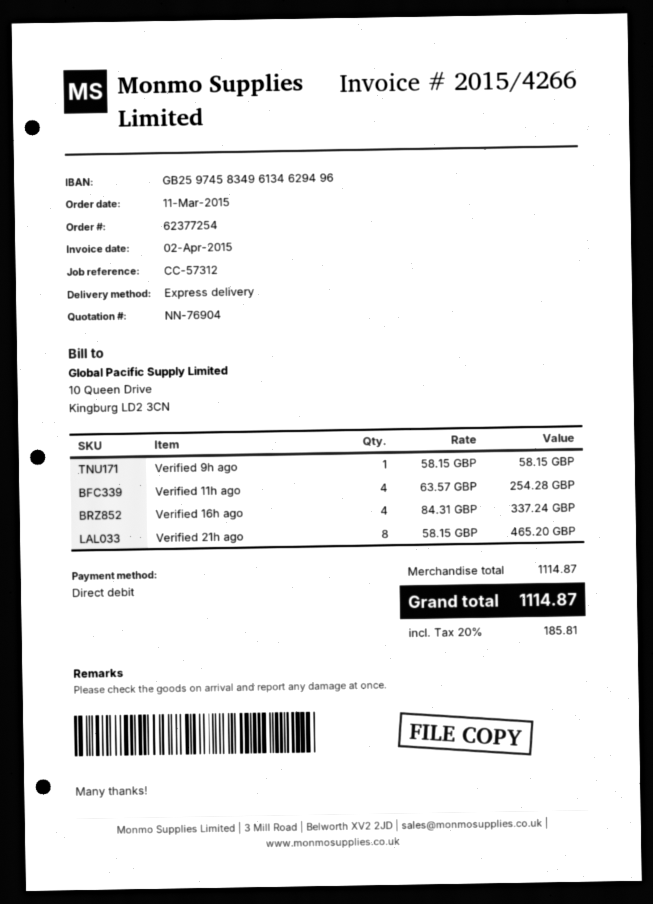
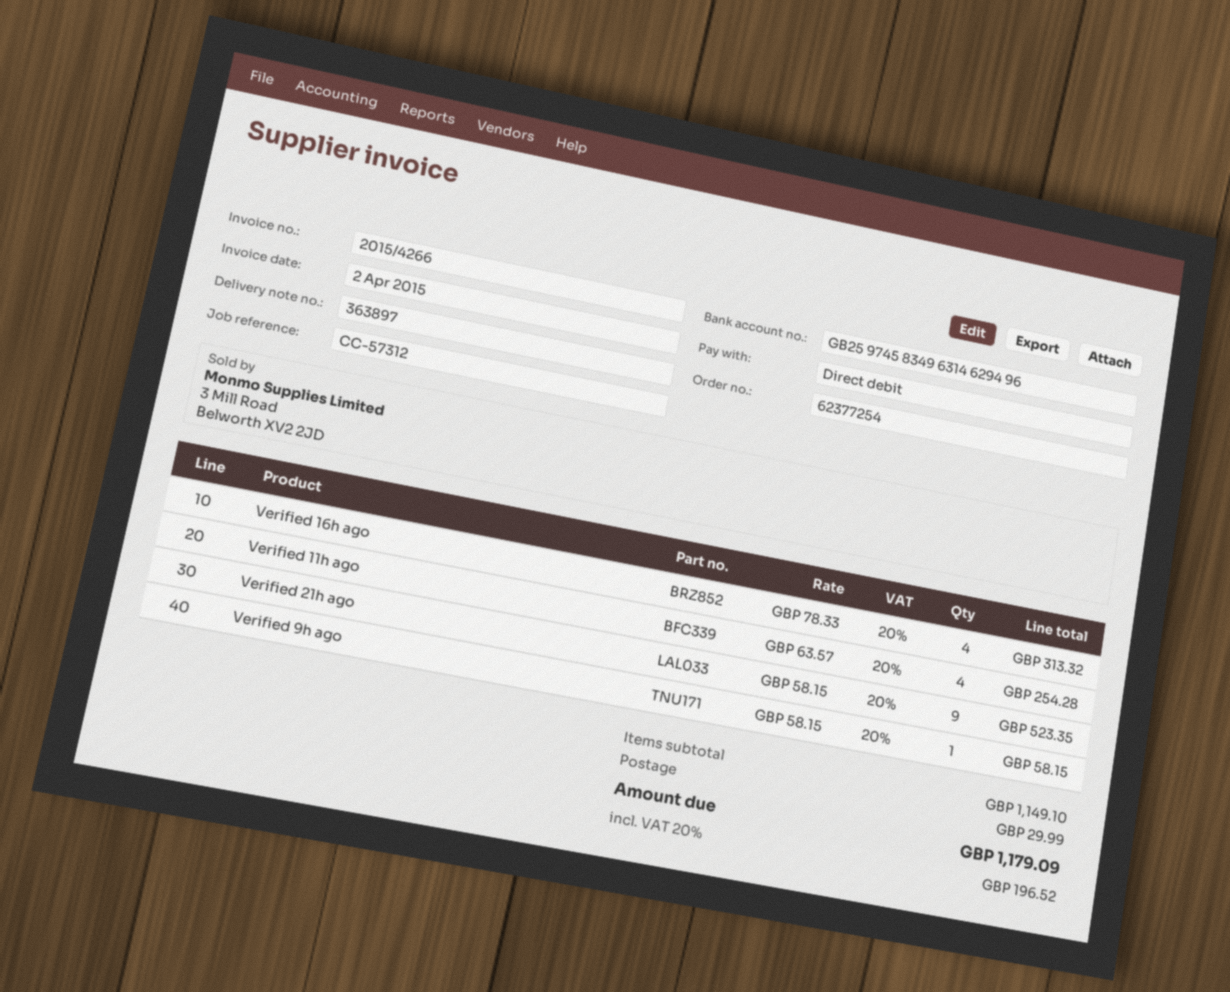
bank account: GB25974583496134629496 -> GB25974583496314629496
Verified 16h ago: 4 x 84.31 = 337.24 -> 4 x 78.33 = 313.32
Verified 21h ago: 8 x 58.15 = 465.20 -> 9 x 58.15 = 523.35
subtotal: 1114.87 -> 1149.10
shipping: none -> 29.99
tax: 20% = 185.81 -> 20% = 196.52
total: 1114.87 -> 1179.09

